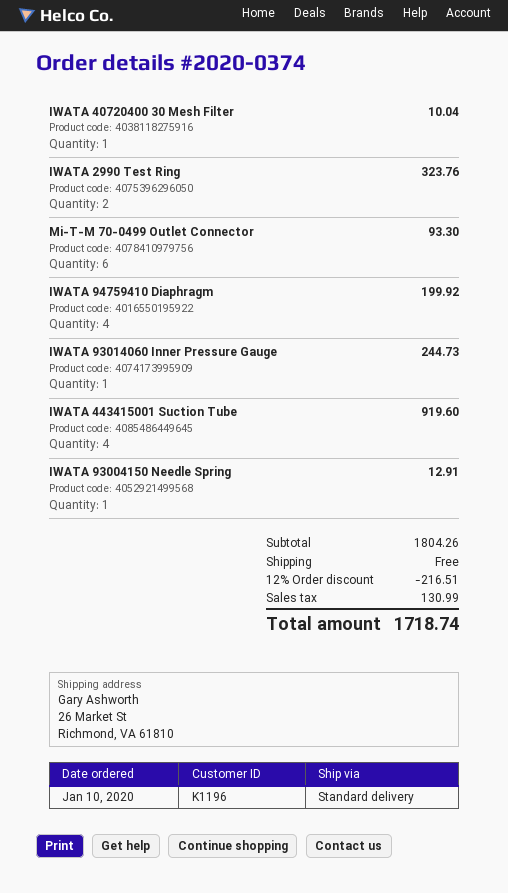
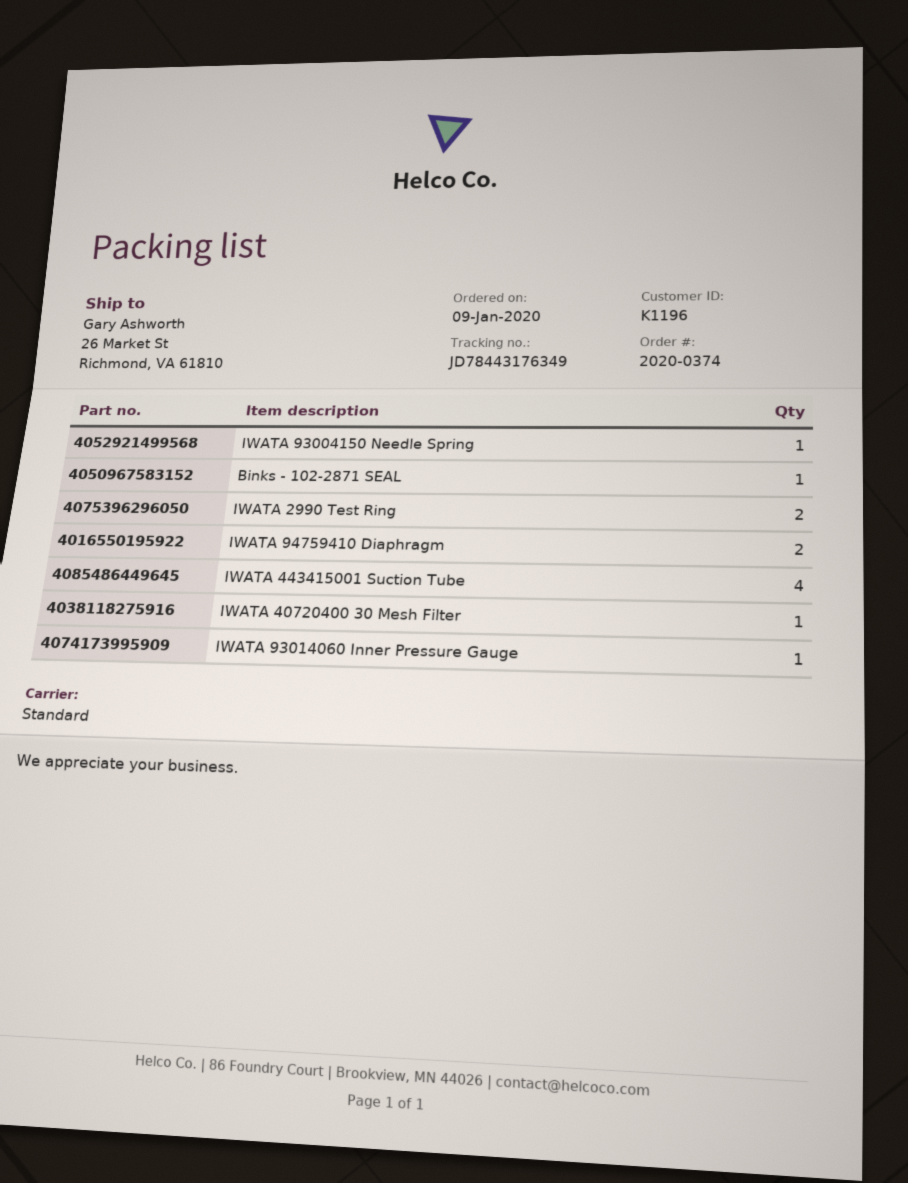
order date: 2020-01-10 -> 2020-01-09
Mi-T-M 70-0499 Outlet Connector: 6 -> none
IWATA 94759410 Diaphragm: 4 -> 2
Binks - 102-2871 SEAL: none -> 1

